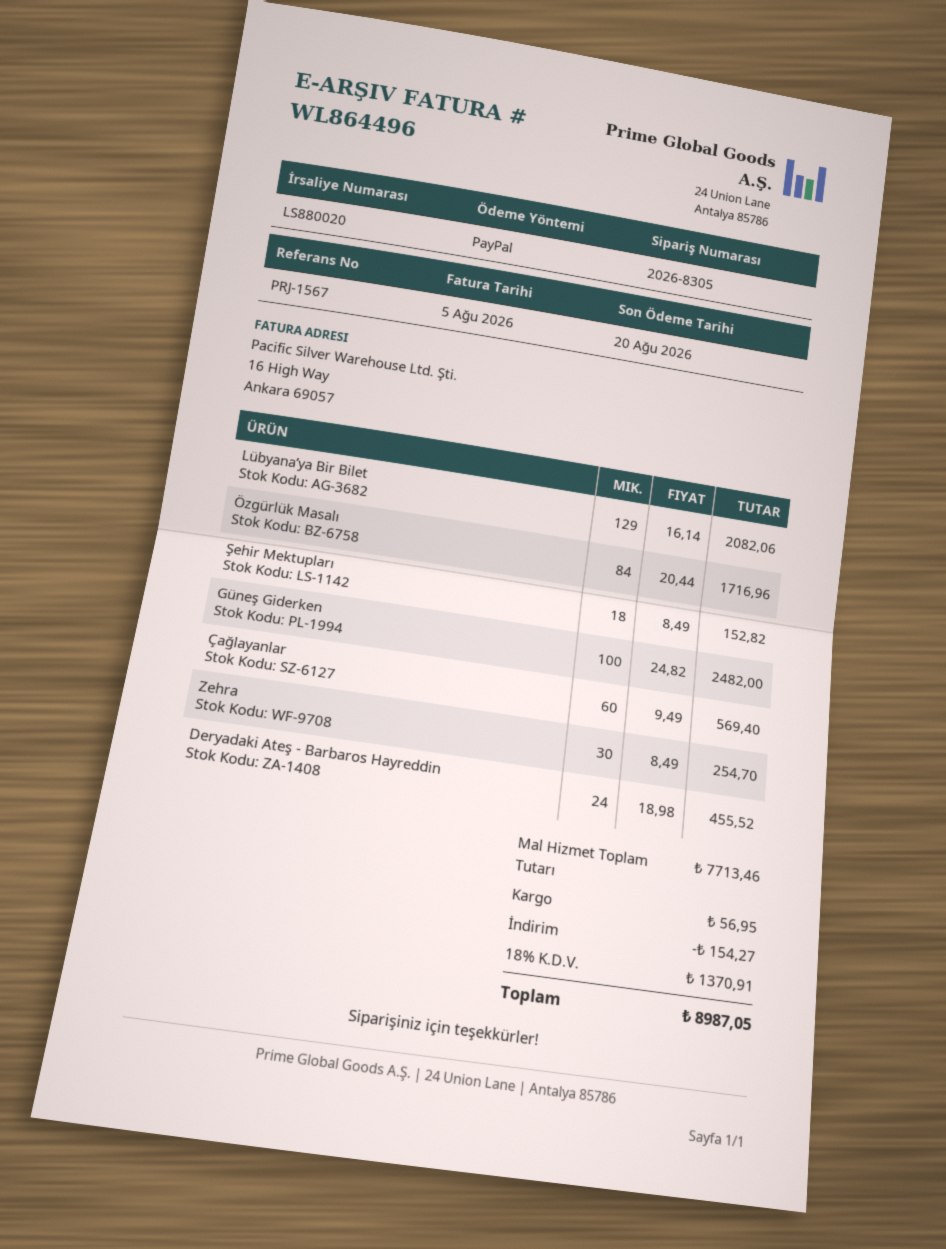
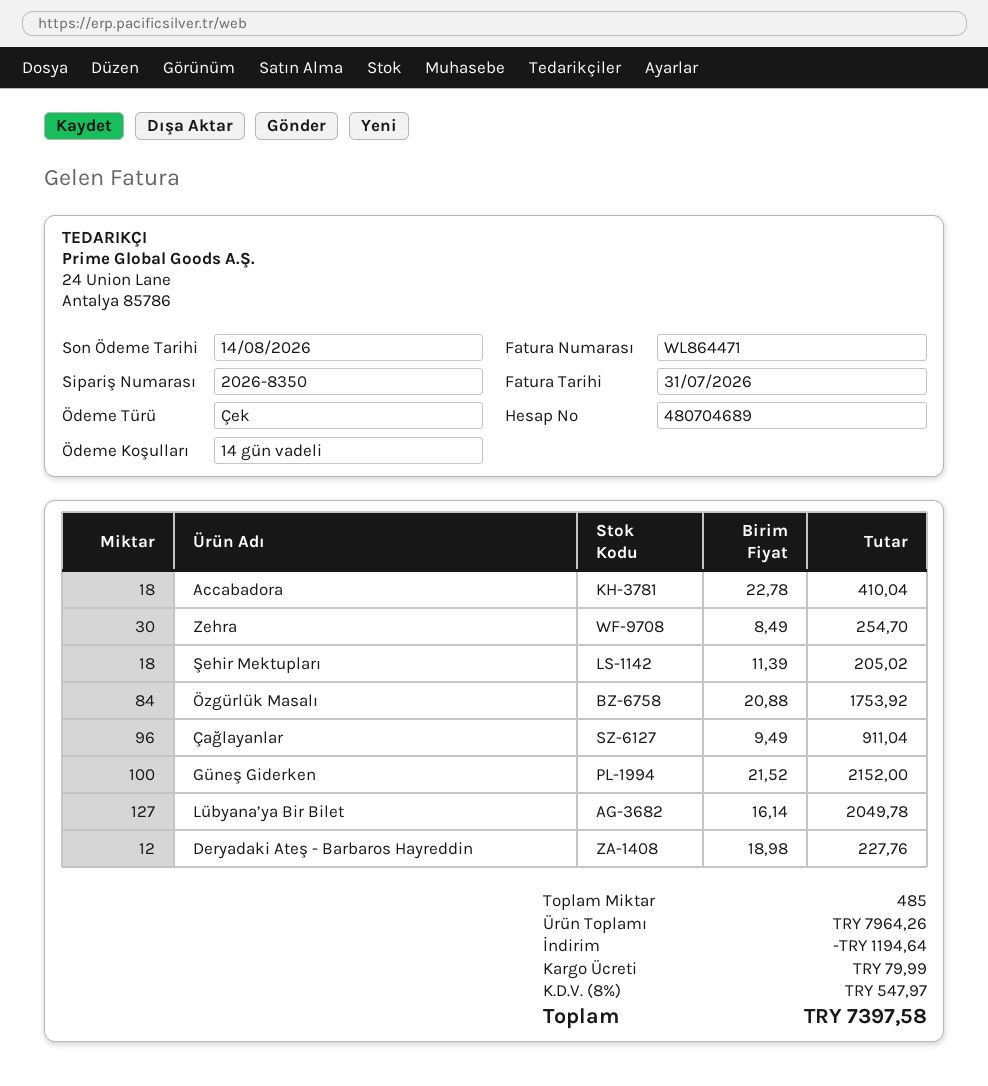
order number: 2026-8305 -> 2026-8350
invoice number: WL864496 -> WL864471
invoice date: 2026-08-05 -> 2026-07-31
due date: 2026-08-20 -> 2026-08-14
payment method: PayPal -> cheque
Lübyana’ya Bir Bilet: 129 x 16.14 = 2082.06 -> 127 x 16.14 = 2049.78
Özgürlük Masalı: 84 x 20.44 = 1716.96 -> 84 x 20.88 = 1753.92
Şehir Mektupları: 18 x 8.49 = 152.82 -> 18 x 11.39 = 205.02
Güneş Giderken: 100 x 24.82 = 2482.00 -> 100 x 21.52 = 2152.00
Çağlayanlar: 60 x 9.49 = 569.40 -> 96 x 9.49 = 911.04
Deryadaki Ateş - Barbaros Hayreddin: 24 x 18.98 = 455.52 -> 12 x 18.98 = 227.76
Accabadora: none -> 18 x 22.78 = 410.04
subtotal: 7713.46 -> 7964.26
discount: 154.27 -> 1194.64
shipping: 56.95 -> 79.99
tax: 18% = 1370.91 -> 8% = 547.97
total: 8987.05 -> 7397.58

